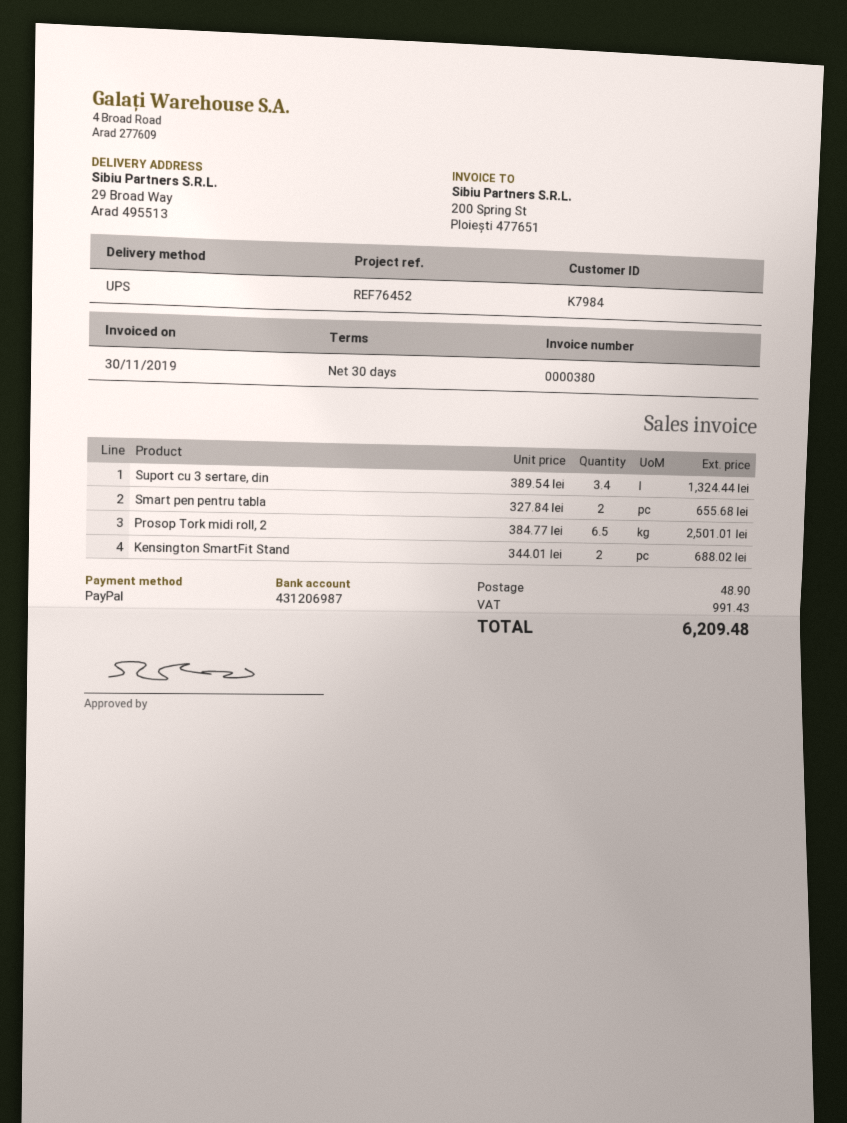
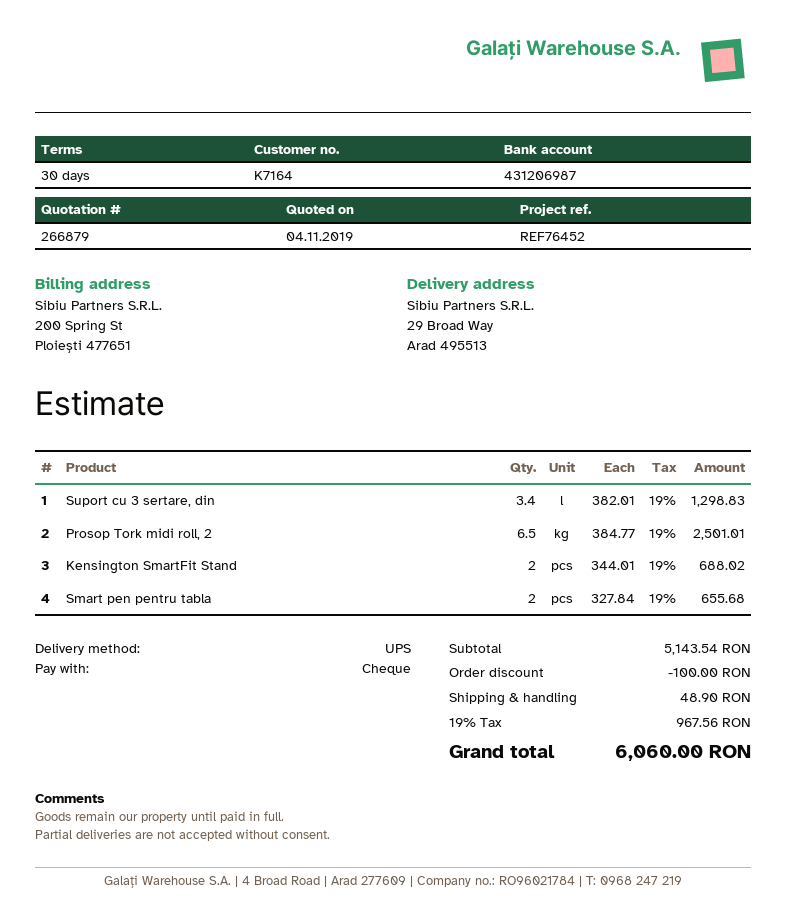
customer number: K7984 -> K7164
payment method: PayPal -> cheque
Suport cu 3 sertare, din: 3.4 x 389.54 = 1324.44 -> 3.4 x 382.01 = 1298.83
discount: none -> 100.00
tax: 991.43 -> 967.56
total: 6209.48 -> 6060.00

